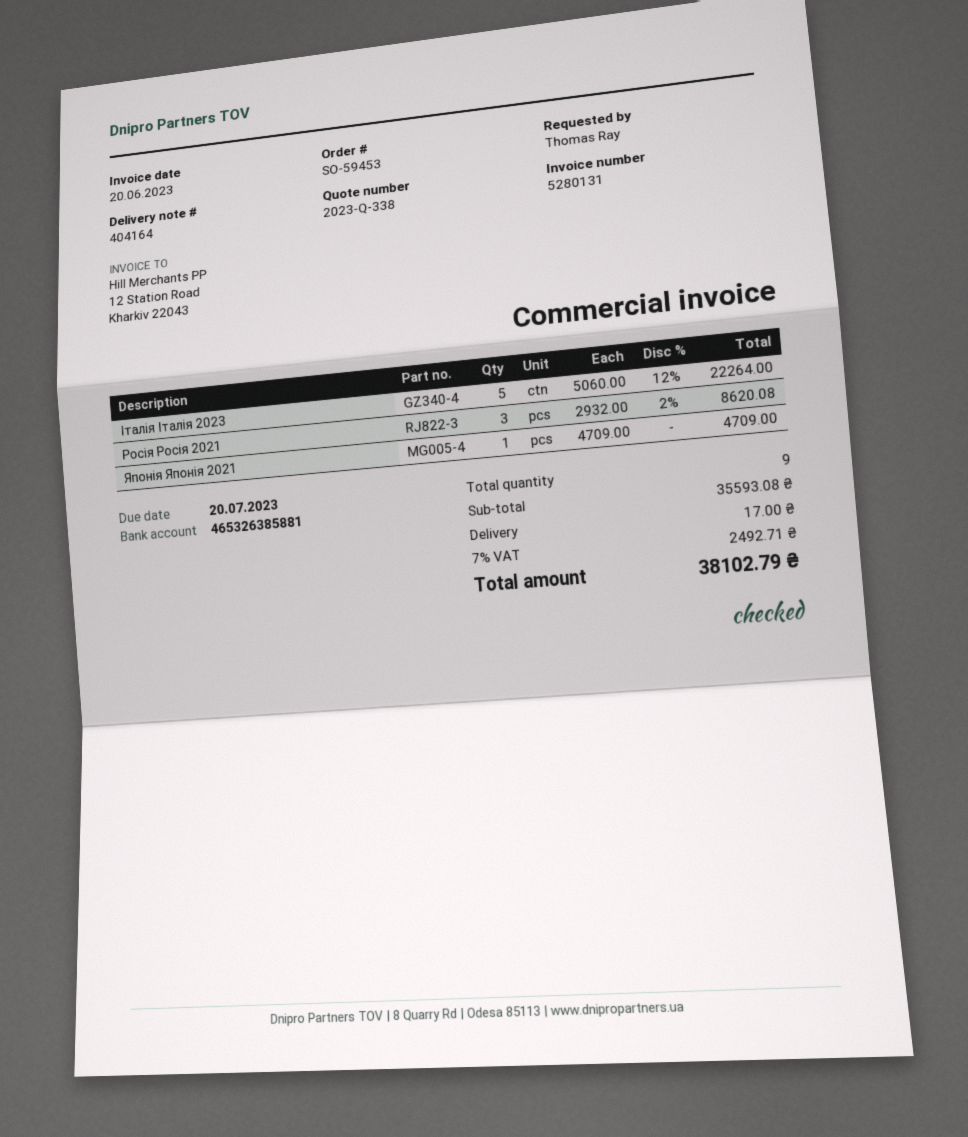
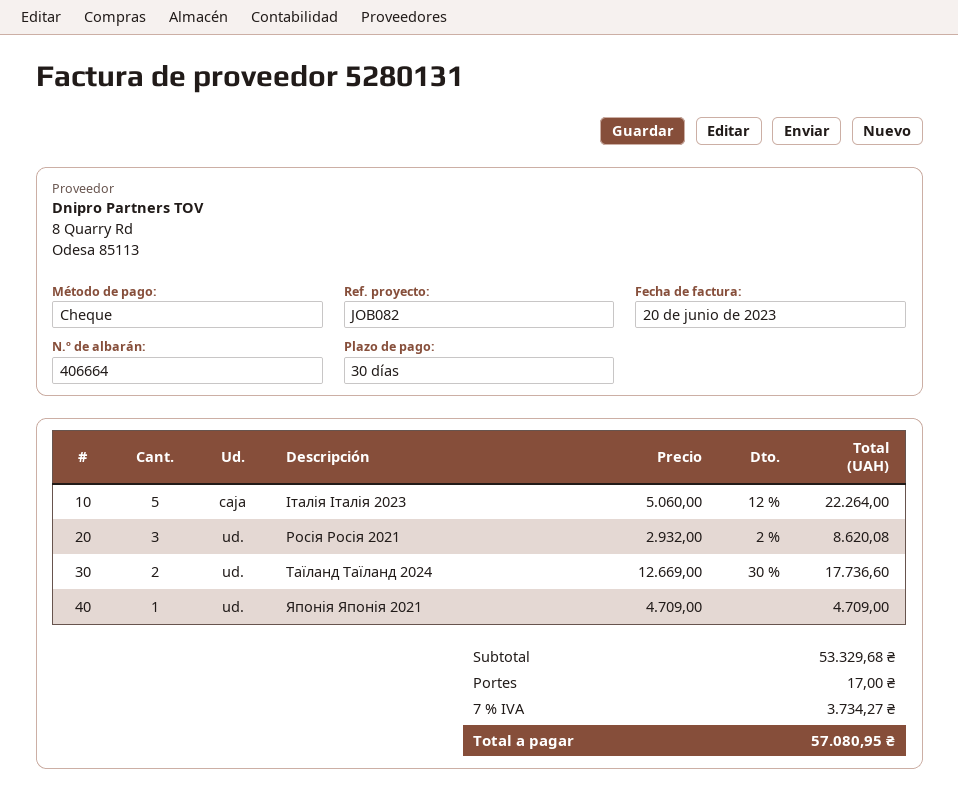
delivery note number: 404164 -> 406664
Таїланд Таїланд 2024: none -> 2 x 12669.00 - 30% = 17736.60
subtotal: 35593.08 -> 53329.68
tax: 7% = 2492.71 -> 7% = 3734.27
total: 38102.79 -> 57080.95

